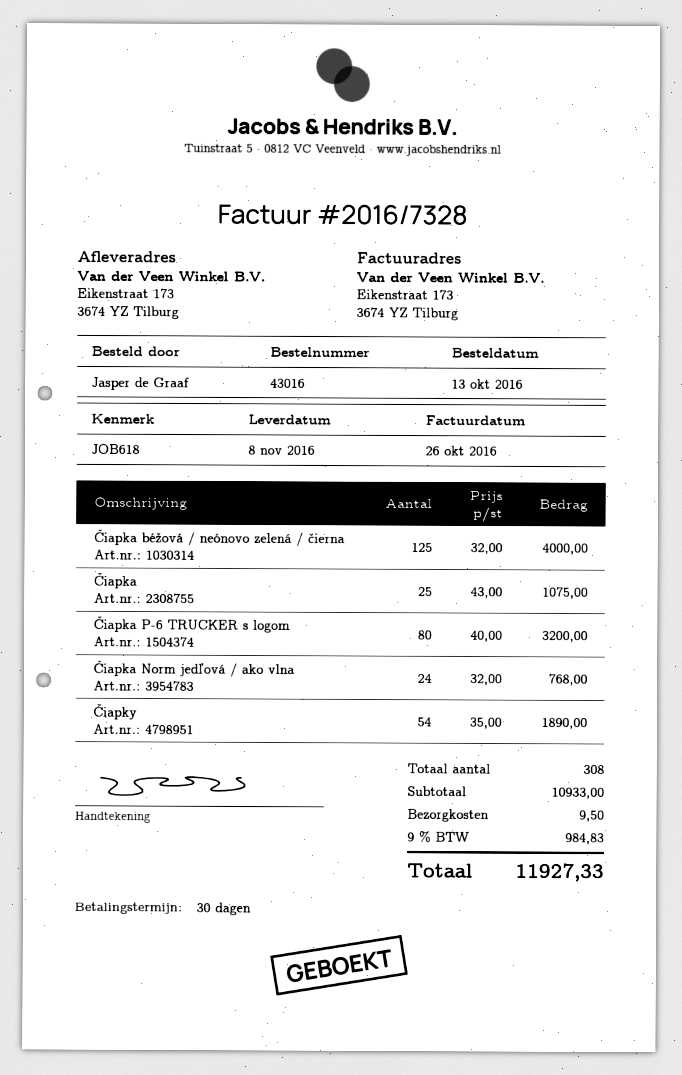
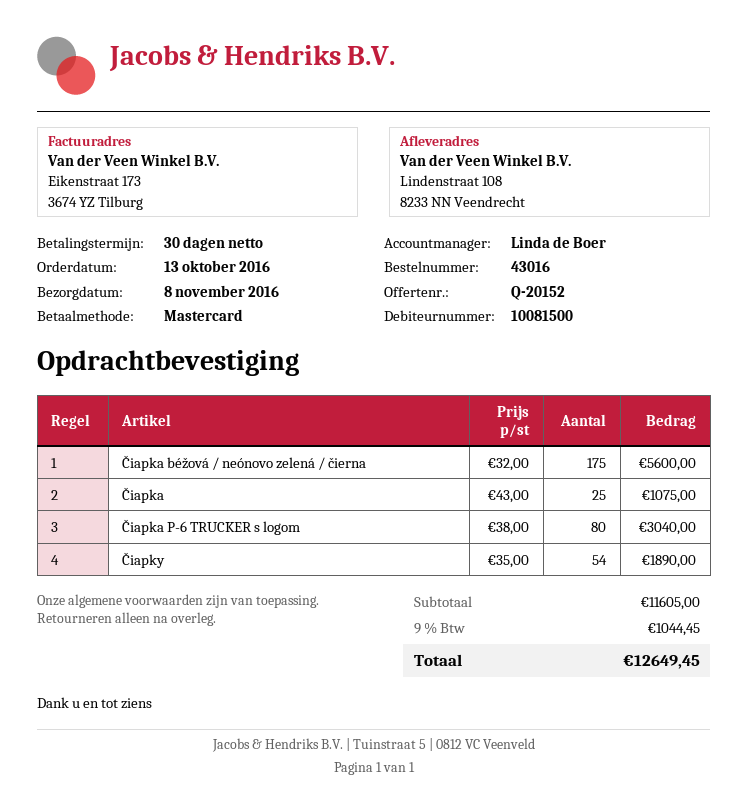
ship to: Eikenstraat 173, 3674 YZ Tilburg -> Lindenstraat 108, 8233 NN Veendrecht
Čiapka béžová / neónovo zelená / čierna: 125 x 32.00 = 4000.00 -> 175 x 32.00 = 5600.00
Čiapka P-6 TRUCKER s logom: 80 x 40.00 = 3200.00 -> 80 x 38.00 = 3040.00
Čiapka Norm jedľová / ako vlna: 24 x 32.00 = 768.00 -> none
subtotal: 10933.00 -> 11605.00
shipping: 9.50 -> none
tax: 9% = 984.83 -> 9% = 1044.45
total: 11927.33 -> 12649.45

